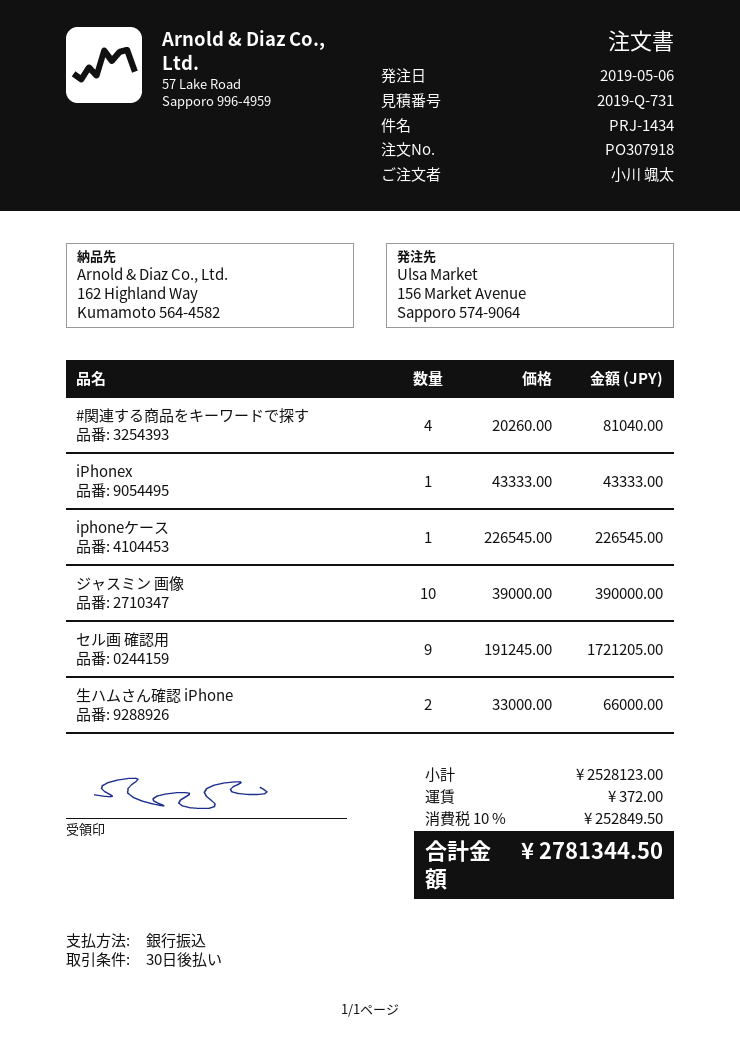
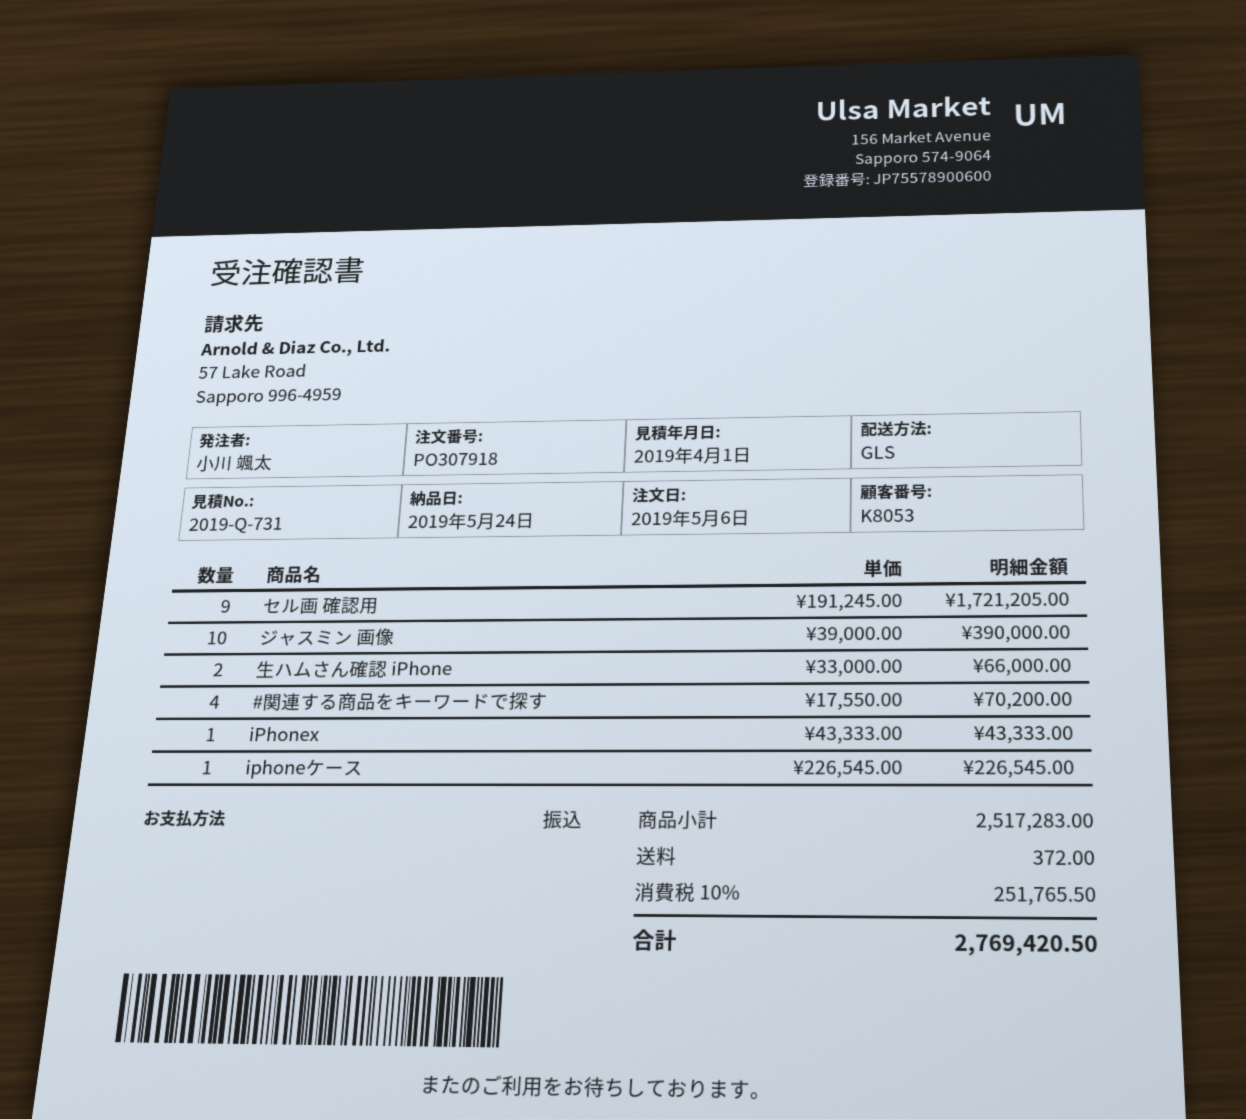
#関連する商品をキーワードで探す: 4 x 20260.00 = 81040.00 -> 4 x 17550.00 = 70200.00
subtotal: 2528123.00 -> 2517283.00
tax: 10% = 252849.50 -> 10% = 251765.50
total: 2781344.50 -> 2769420.50

